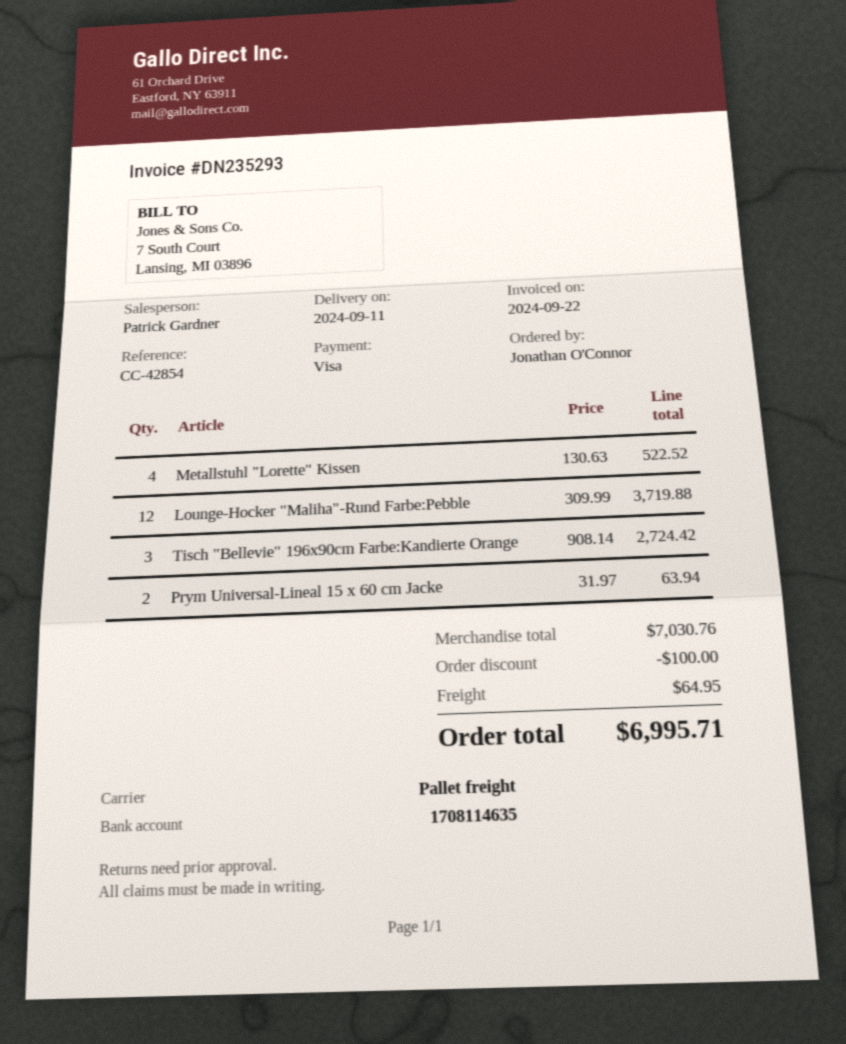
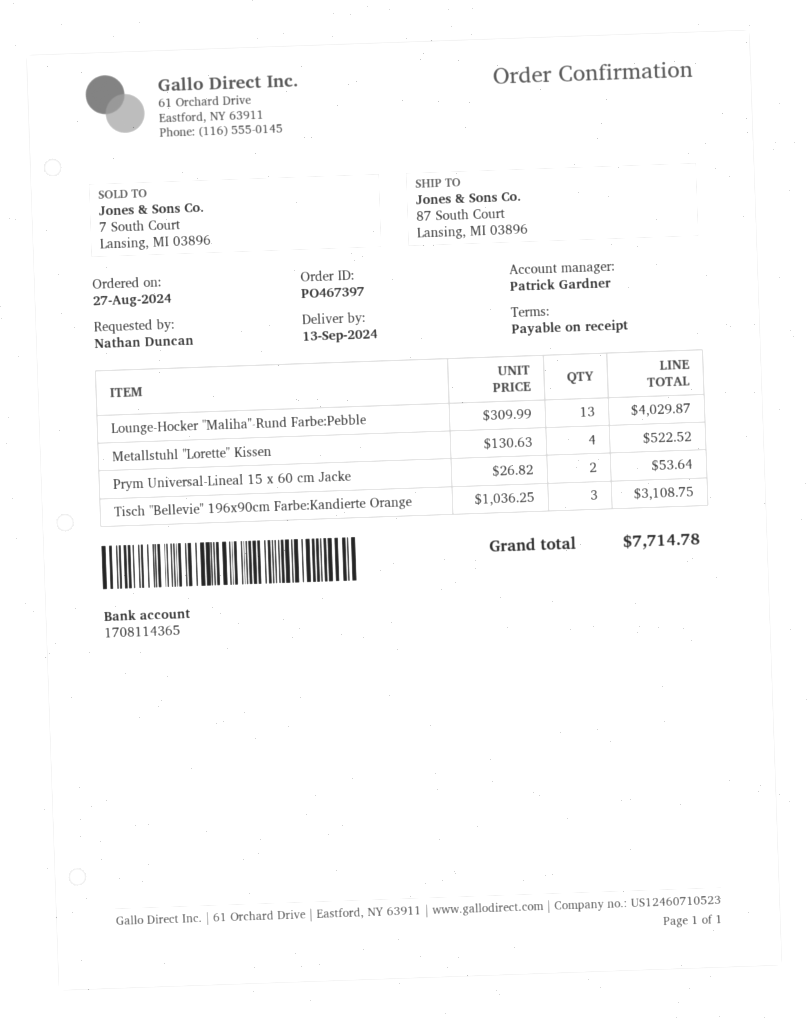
delivery date: 2024-09-11 -> 2024-09-13
ordered by: Jonathan O'Connor -> Nathan Duncan
bank account: 1708114635 -> 1708114365
Lounge-Hocker "Maliha"-Rund Farbe:Pebble: 12 x 309.99 = 3719.88 -> 13 x 309.99 = 4029.87
Tisch "Bellevie" 196x90cm Farbe:Kandierte Orange: 3 x 908.14 = 2724.42 -> 3 x 1036.25 = 3108.75
Prym Universal-Lineal 15 x 60 cm Jacke: 2 x 31.97 = 63.94 -> 2 x 26.82 = 53.64
discount: 100.00 -> none
shipping: 64.95 -> none
total: 6995.71 -> 7714.78

